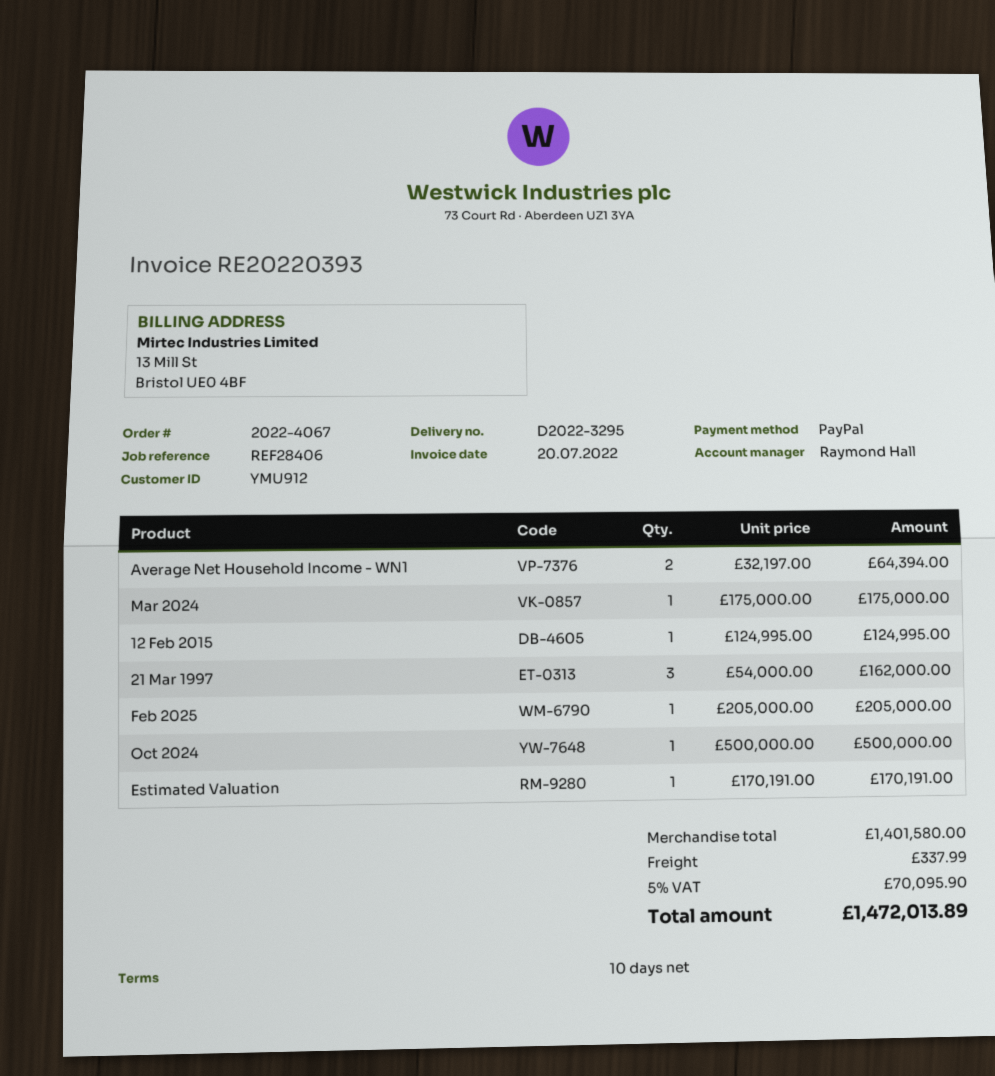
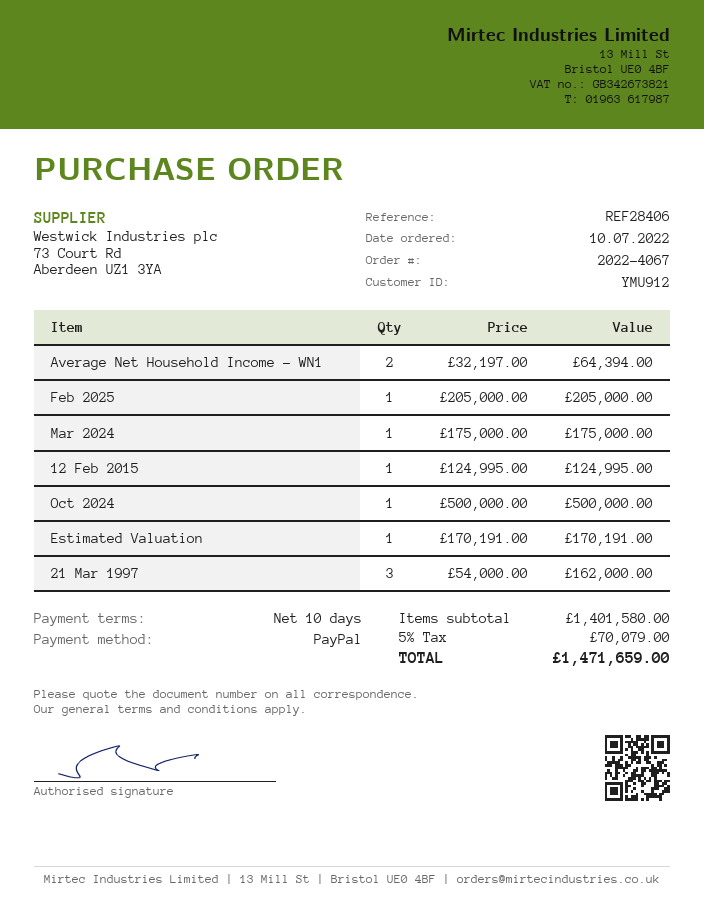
shipping: 337.99 -> none
tax: 5% = 70095.90 -> 5% = 70079.00
total: 1472013.89 -> 1471659.00

